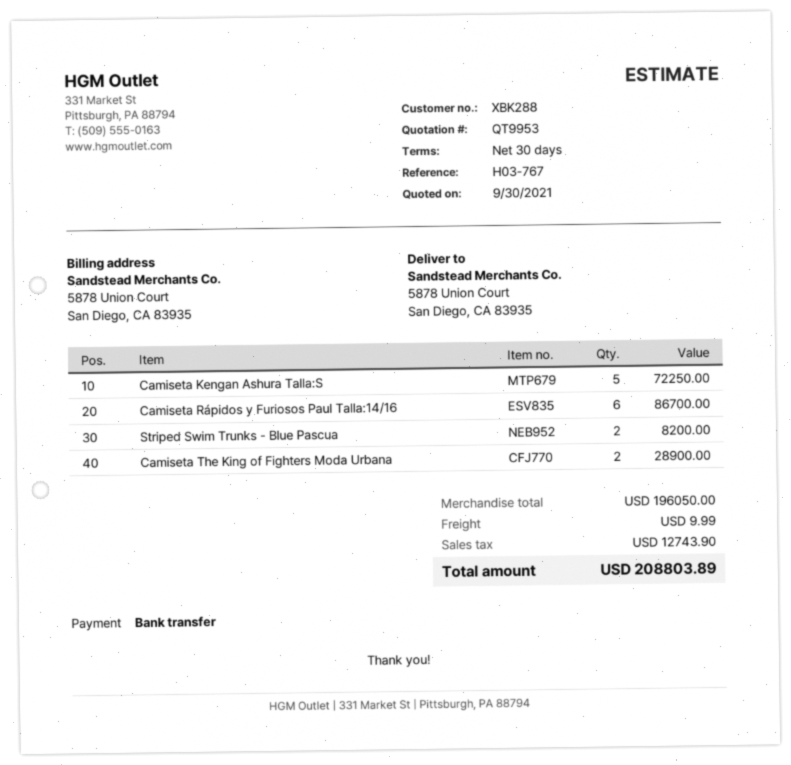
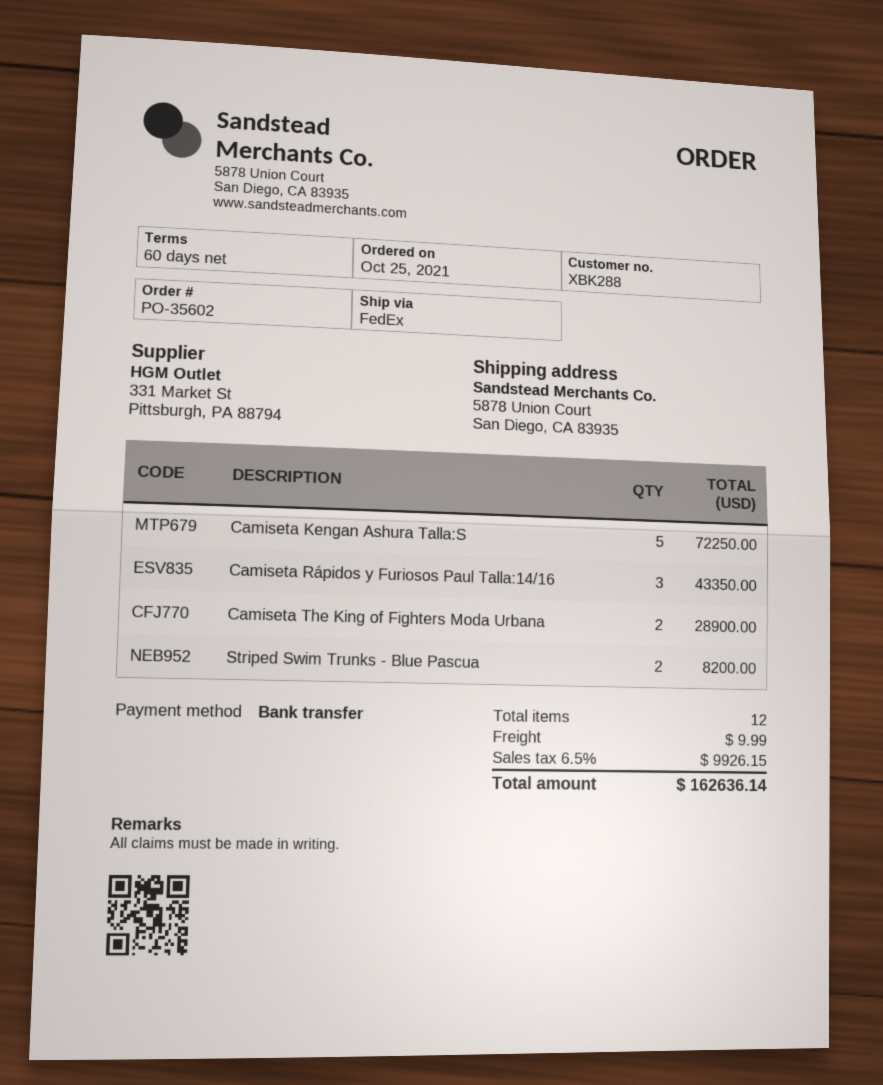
payment terms: 30 days -> 60 days
Camiseta Rápidos y Furiosos Paul Talla:14/16: 6 for 86700.00 -> 3 for 43350.00
tax: 12743.90 -> 9926.15
total: 208803.89 -> 162636.14

